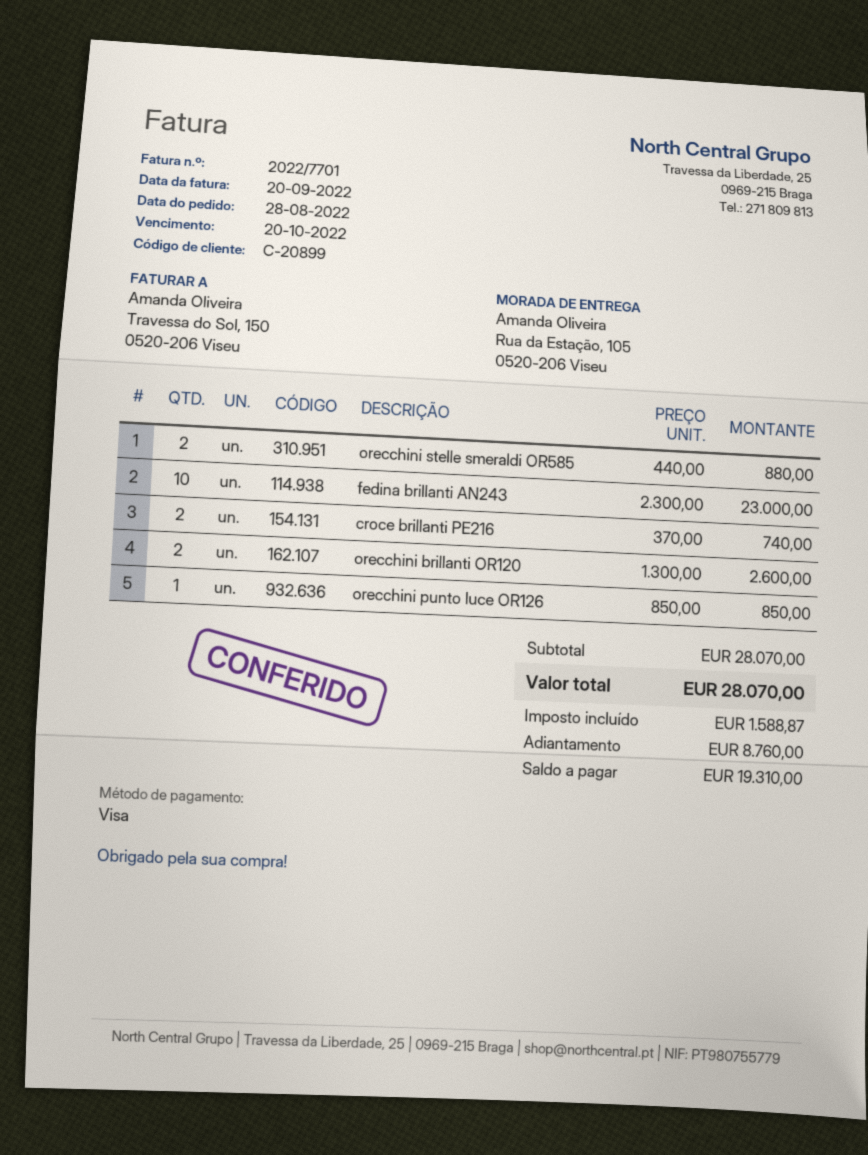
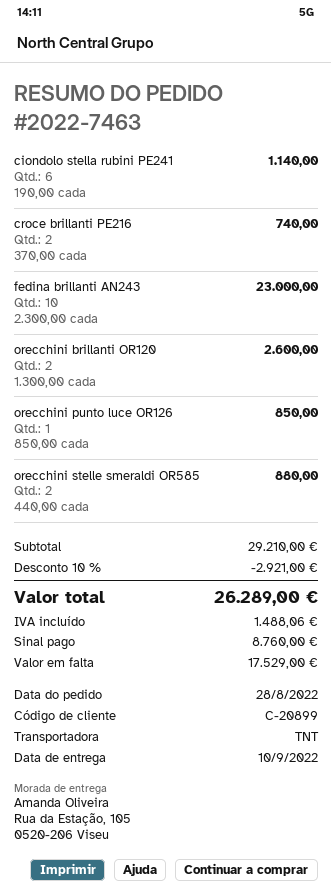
ciondolo stella rubini PE241: none -> 6 x 190.00 = 1140.00
subtotal: 28070.00 -> 29210.00
discount: none -> 10% = 2921.00
tax: 1588.87 -> 1488.06
total: 28070.00 -> 26289.00
balance: 19310.00 -> 17529.00

